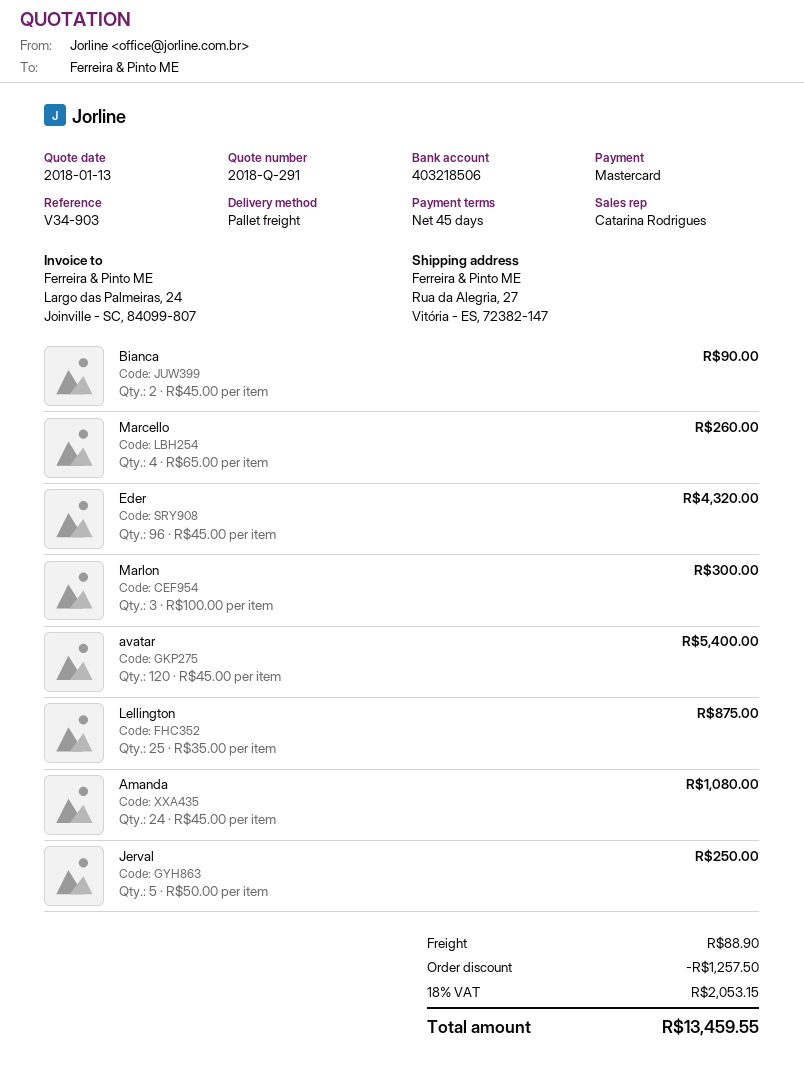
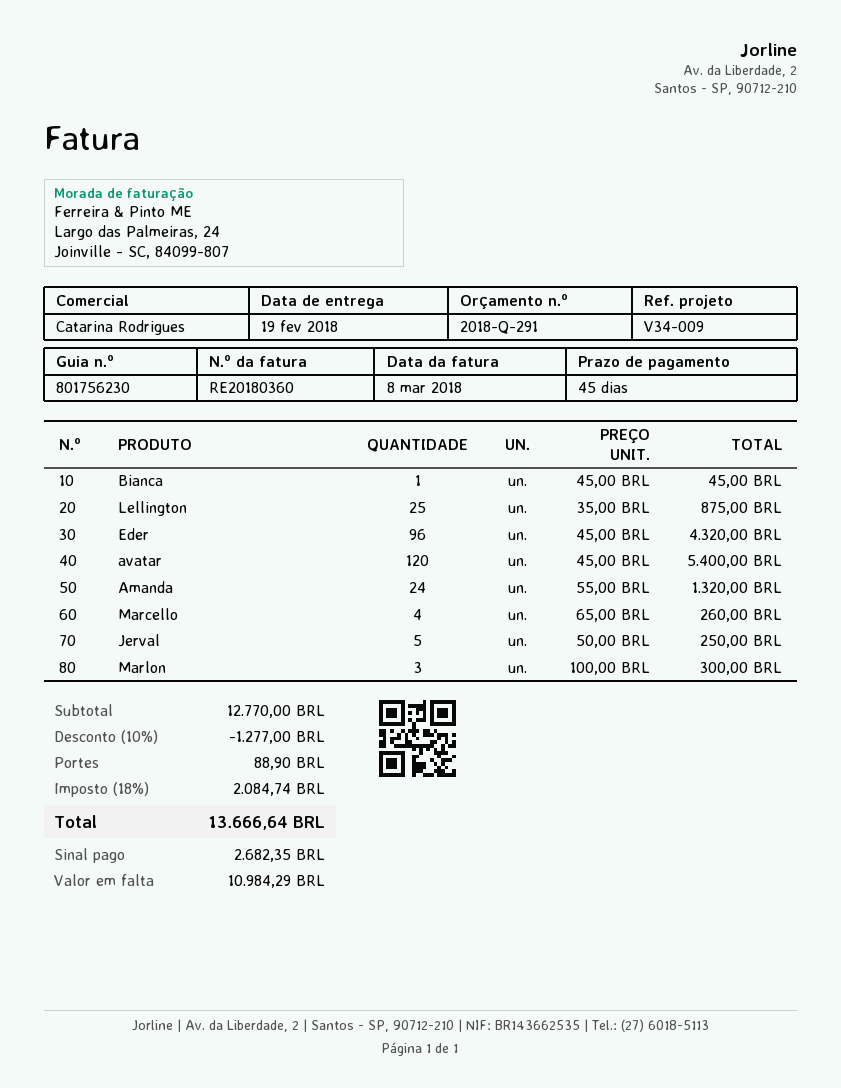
reference: V34-903 -> V34-009
Bianca: 2 x 45.00 = 90.00 -> 1 x 45.00 = 45.00
Amanda: 24 x 45.00 = 1080.00 -> 24 x 55.00 = 1320.00
discount: 1257.50 -> 1277.00
tax: 18% = 2053.15 -> 18% = 2084.74
total: 13459.55 -> 13666.64

